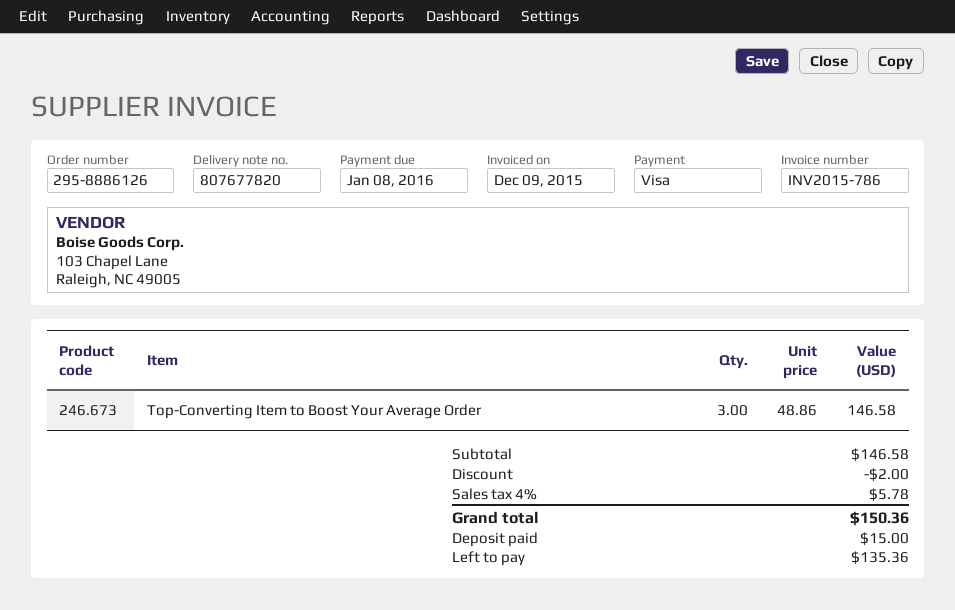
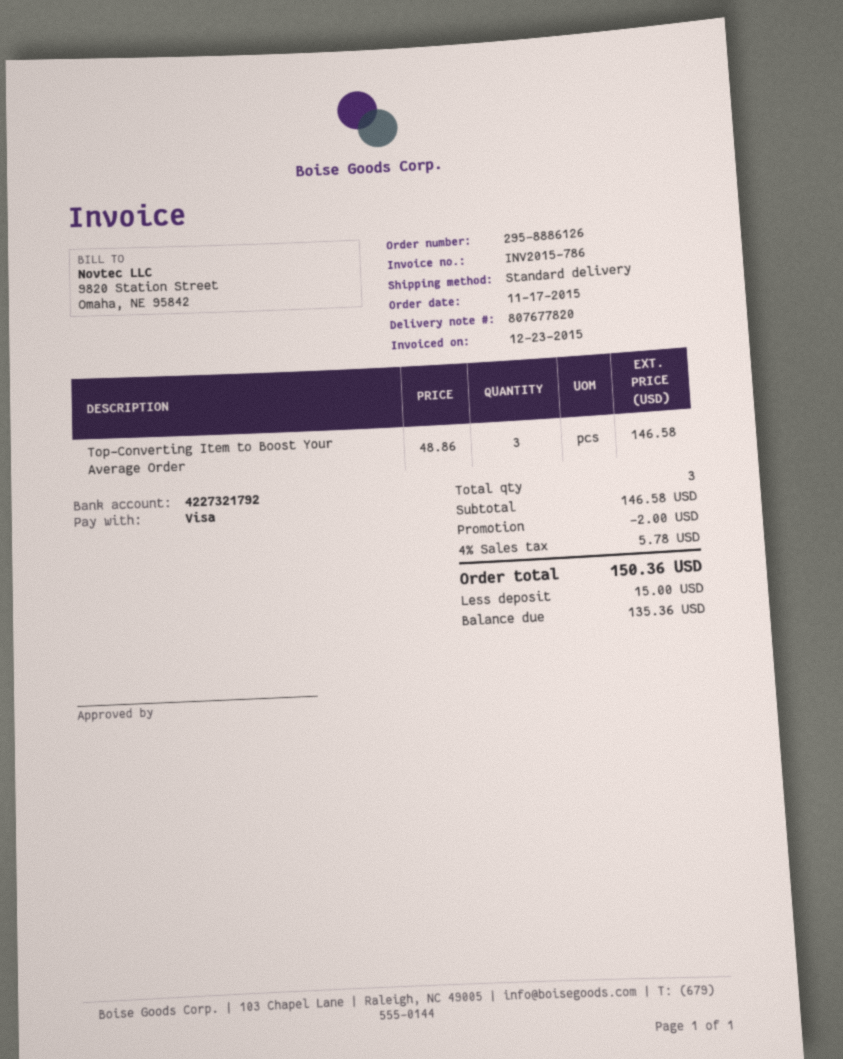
invoice date: 2015-12-09 -> 2015-12-23

